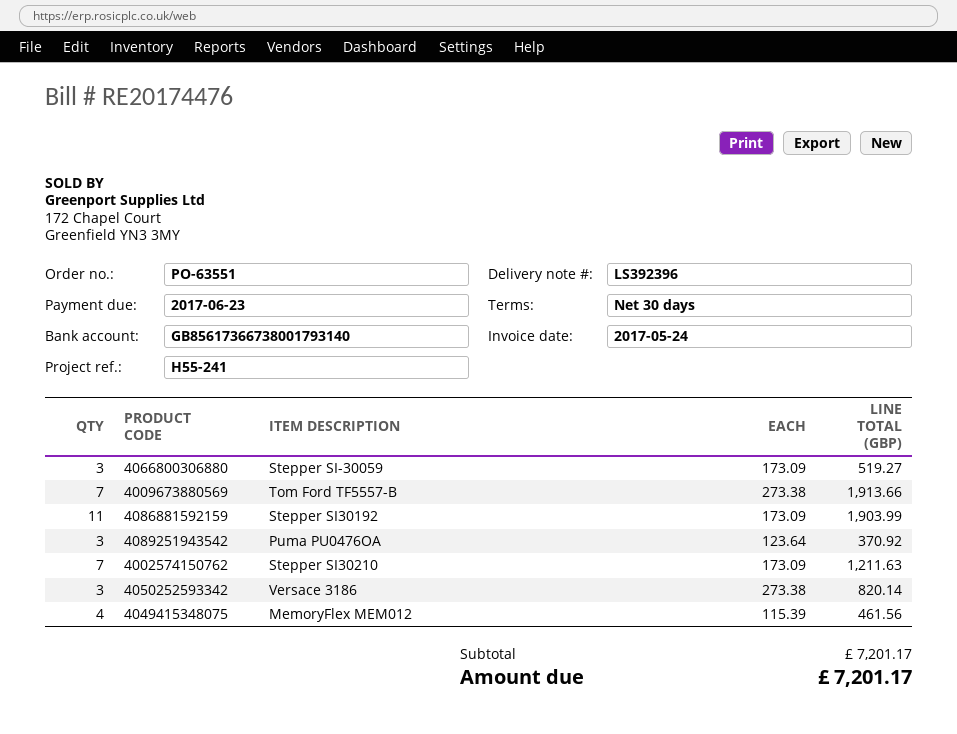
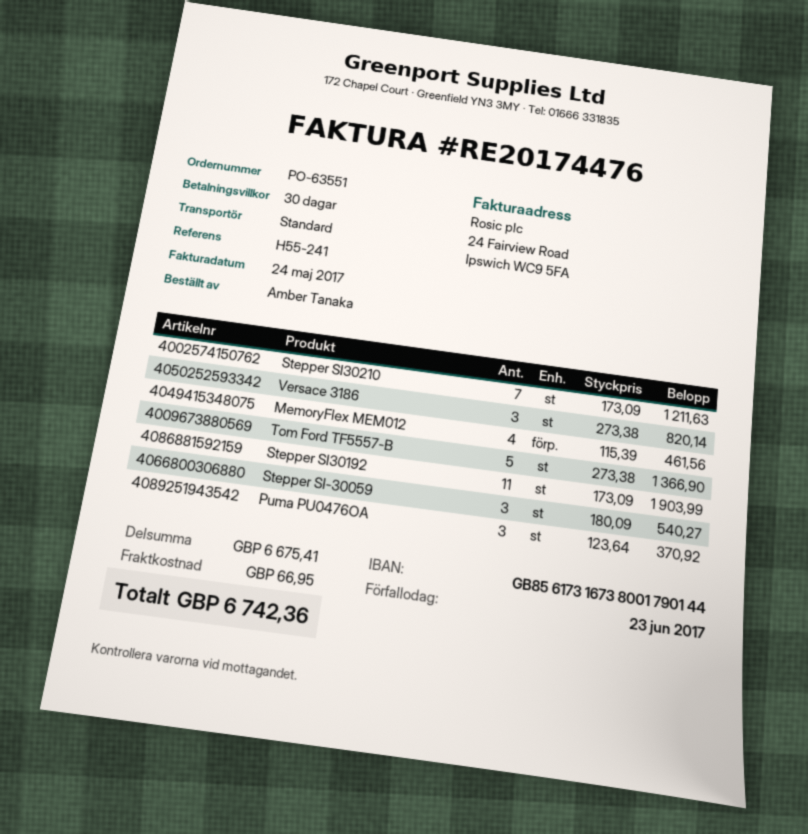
bank account: GB85617366738001793140 -> GB85617316738001790144
Stepper SI-30059: 3 x 173.09 = 519.27 -> 3 x 180.09 = 540.27
Tom Ford TF5557-B: 7 x 273.38 = 1913.66 -> 5 x 273.38 = 1366.90
subtotal: 7201.17 -> 6675.41
shipping: none -> 66.95
total: 7201.17 -> 6742.36

